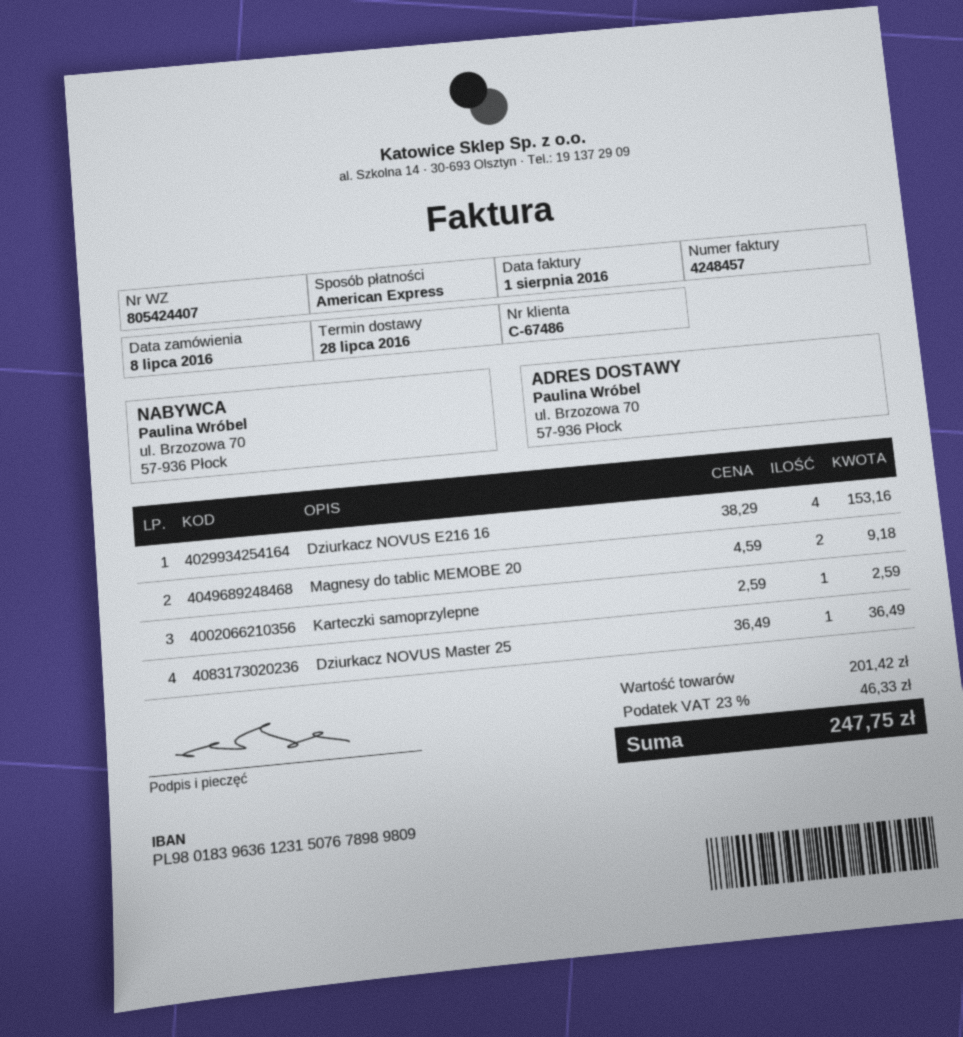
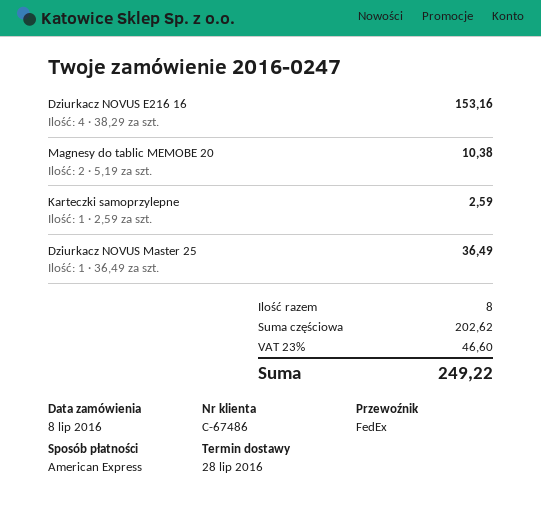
Magnesy do tablic MEMOBE 20: 2 x 4.59 = 9.18 -> 2 x 5.19 = 10.38
subtotal: 201.42 -> 202.62
tax: 23% = 46.33 -> 23% = 46.60
total: 247.75 -> 249.22

